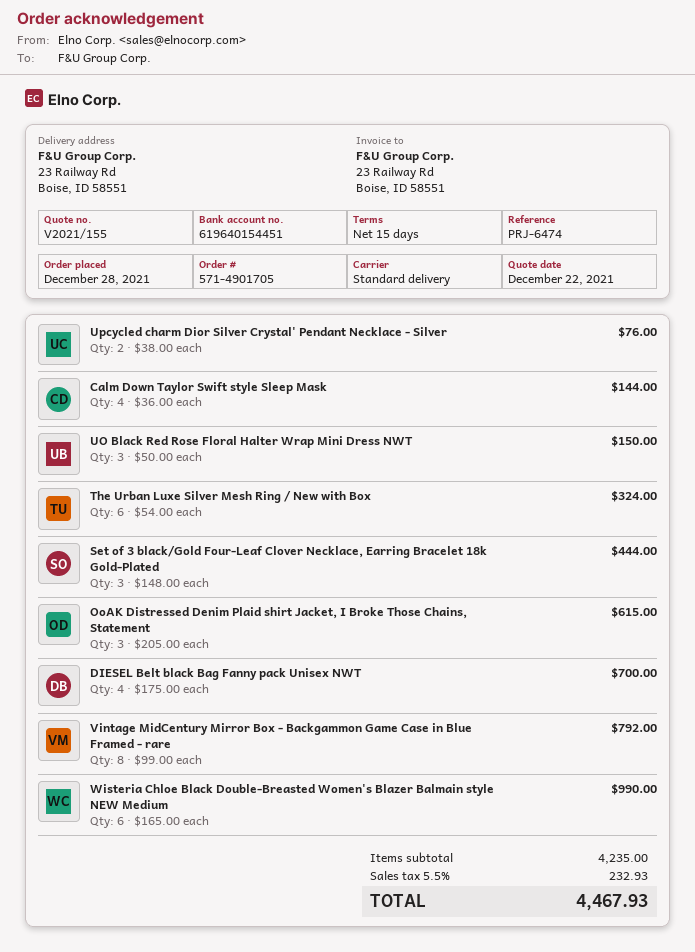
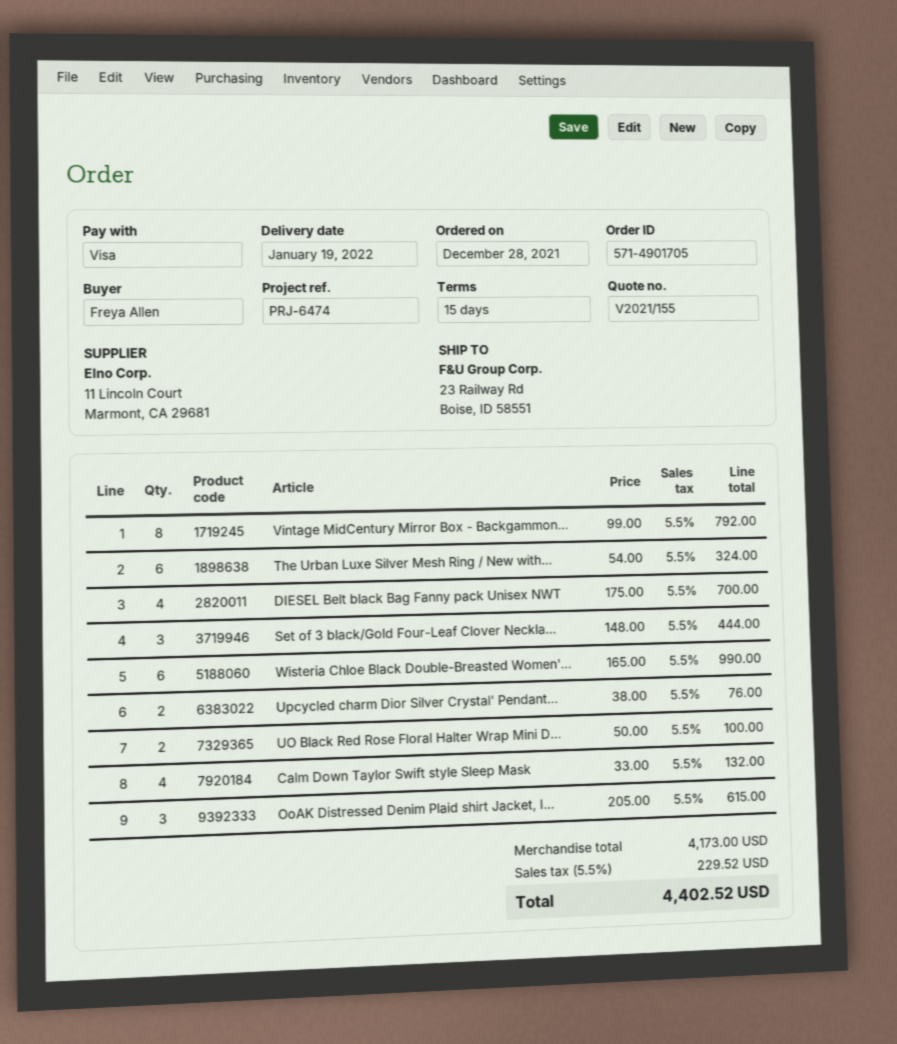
Calm Down Taylor Swift style Sleep Mask: 4 x 36.00 = 144.00 -> 4 x 33.00 = 132.00
UO Black Red Rose Floral Halter Wrap Mini Dress NWT: 3 x 50.00 = 150.00 -> 2 x 50.00 = 100.00
subtotal: 4235.00 -> 4173.00
tax: 5.5% = 232.93 -> 5.5% = 229.52
total: 4467.93 -> 4402.52

